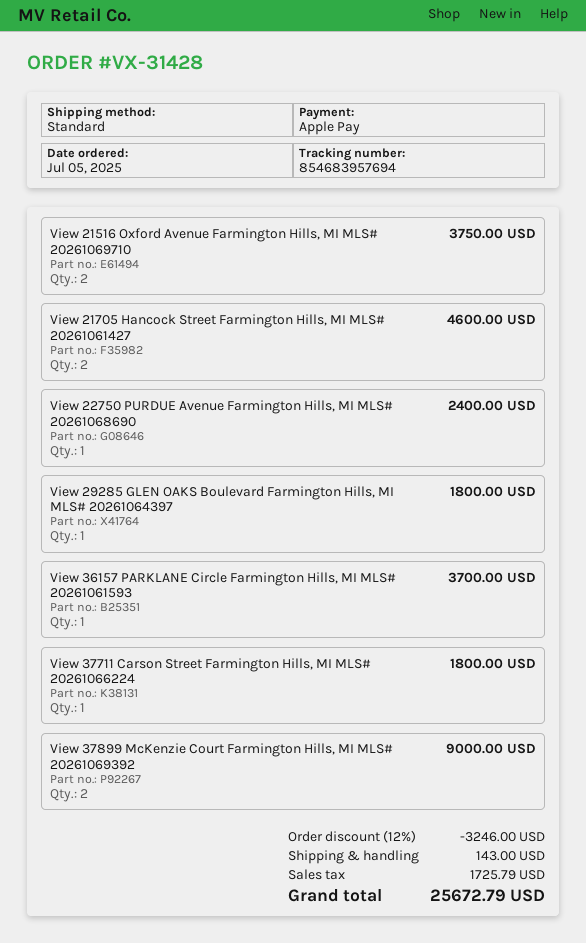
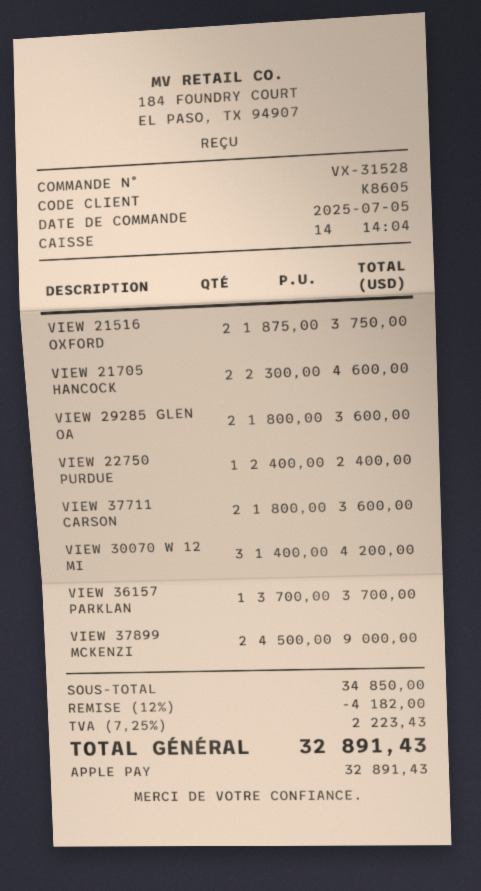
order number: VX-31428 -> VX-31528
View 29285 GLEN OAKS Boulevard Farmington Hills, MI MLS# 20261064397: 1 for 1800.00 -> 2 for 3600.00
View 37711 Carson Street Farmington Hills, MI MLS# 20261066224: 1 for 1800.00 -> 2 for 3600.00
VIEW 30070 W 12 MI: none -> 3 for 4200.00
discount: 12% = 3246.00 -> 12% = 4182.00
shipping: 143.00 -> none
tax: 1725.79 -> 2223.43
total: 25672.79 -> 32891.43

